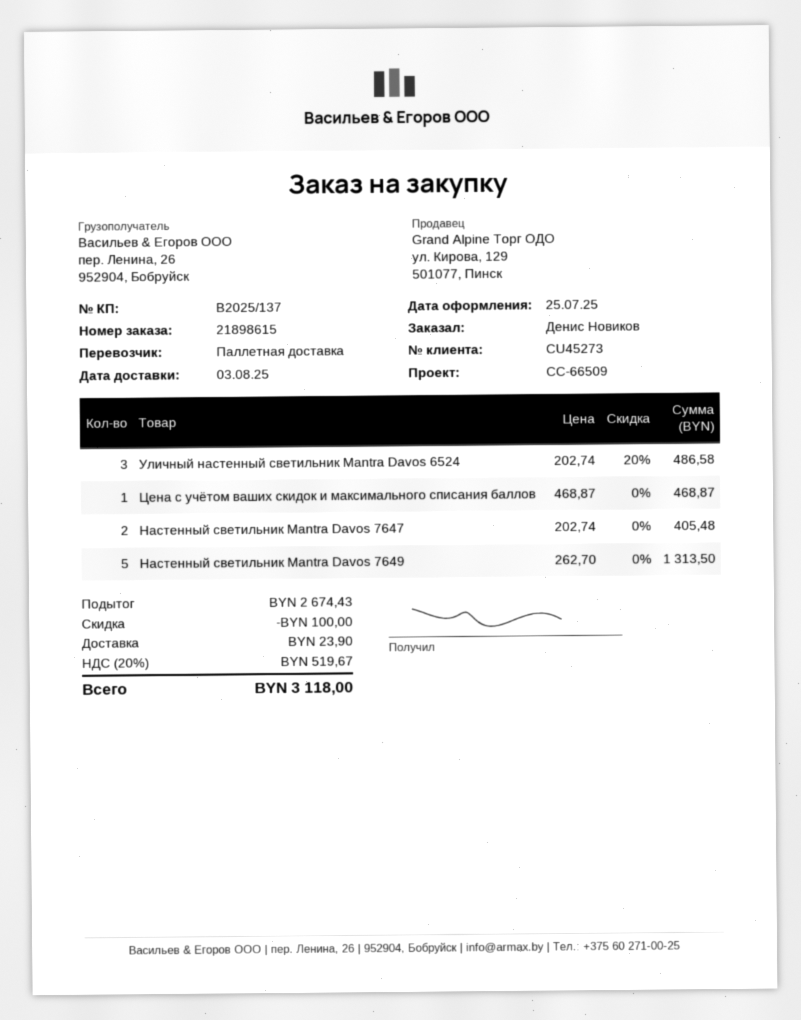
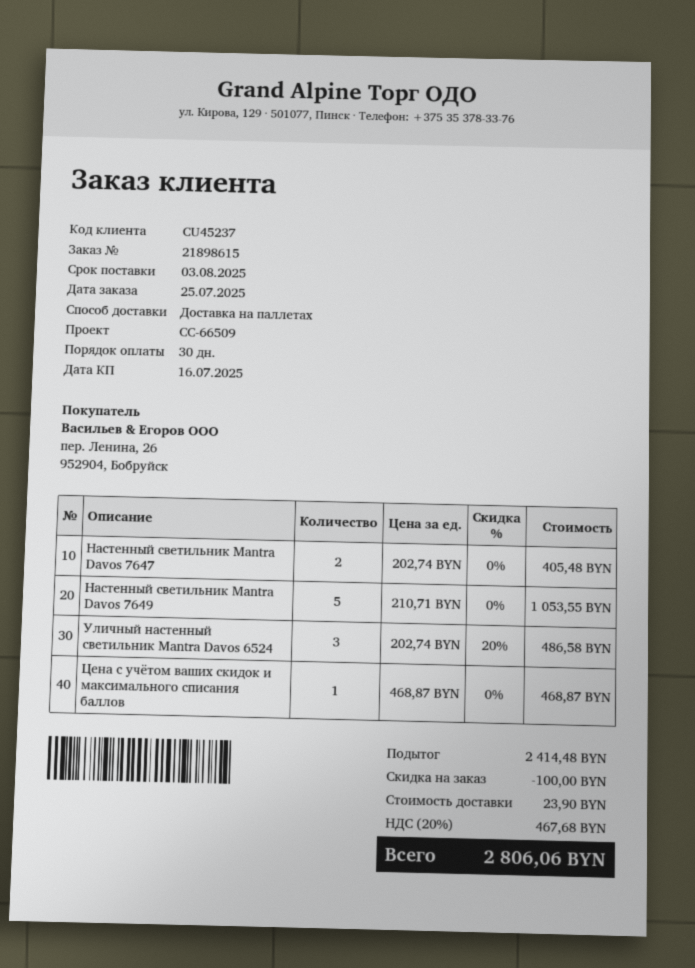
customer number: CU45273 -> CU45237
Настенный светильник Mantra Davos 7649: 5 x 262.70 = 1313.50 -> 5 x 210.71 = 1053.55
subtotal: 2674.43 -> 2414.48
tax: 20% = 519.67 -> 20% = 467.68
total: 3118.00 -> 2806.06

